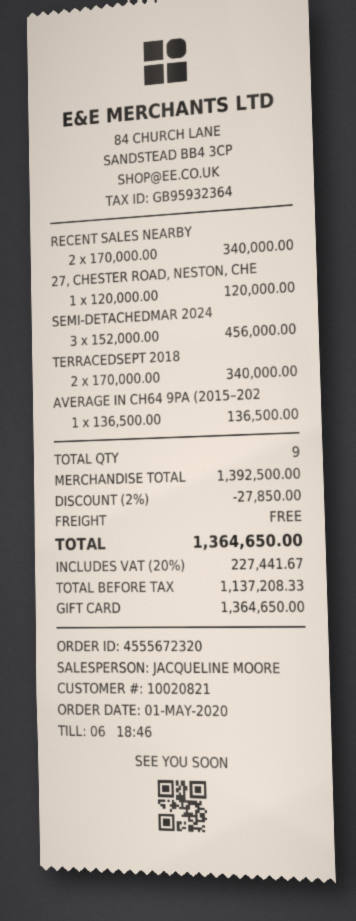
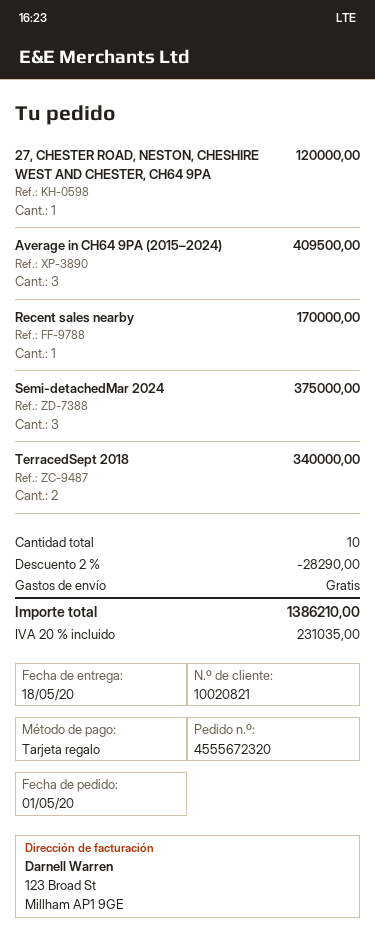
RECENT SALES NEARBY: 2 for 340000.00 -> 1 for 170000.00
SEMI-DETACHEDMAR 2024: 3 for 456000.00 -> 3 for 375000.00
AVERAGE IN CH64 9PA (2015–202: 1 for 136500.00 -> 3 for 409500.00
total quantity: 9 -> 10
discount: 2% = 27850.00 -> 2% = 28290.00
tax: 20% = 227441.67 -> 20% = 231035.00
total: 1364650.00 -> 1386210.00

